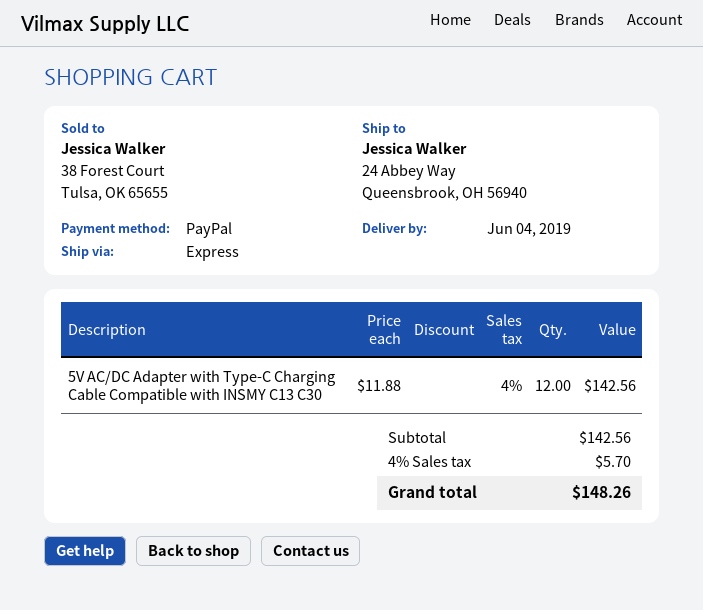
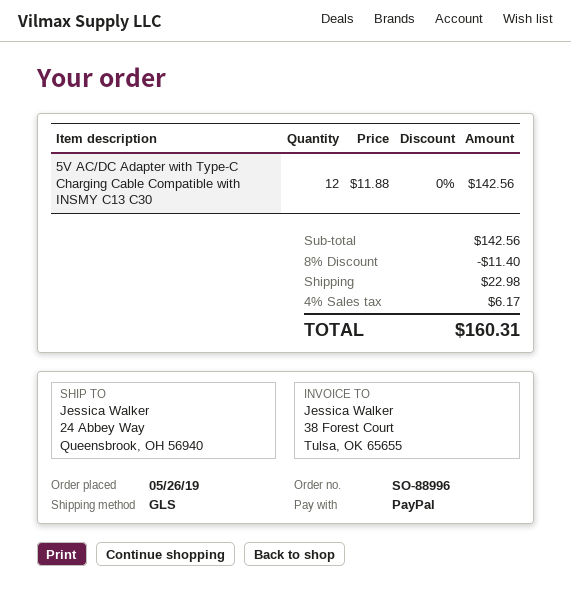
shipping method: express -> GLS
discount: none -> 8% = 11.40
shipping: none -> 22.98
tax: 4% = 5.70 -> 4% = 6.17
total: 148.26 -> 160.31

